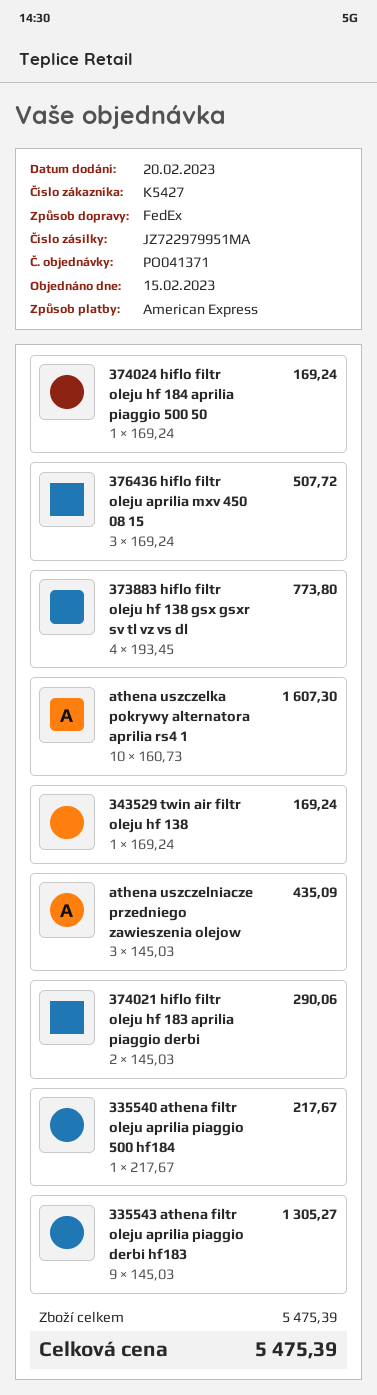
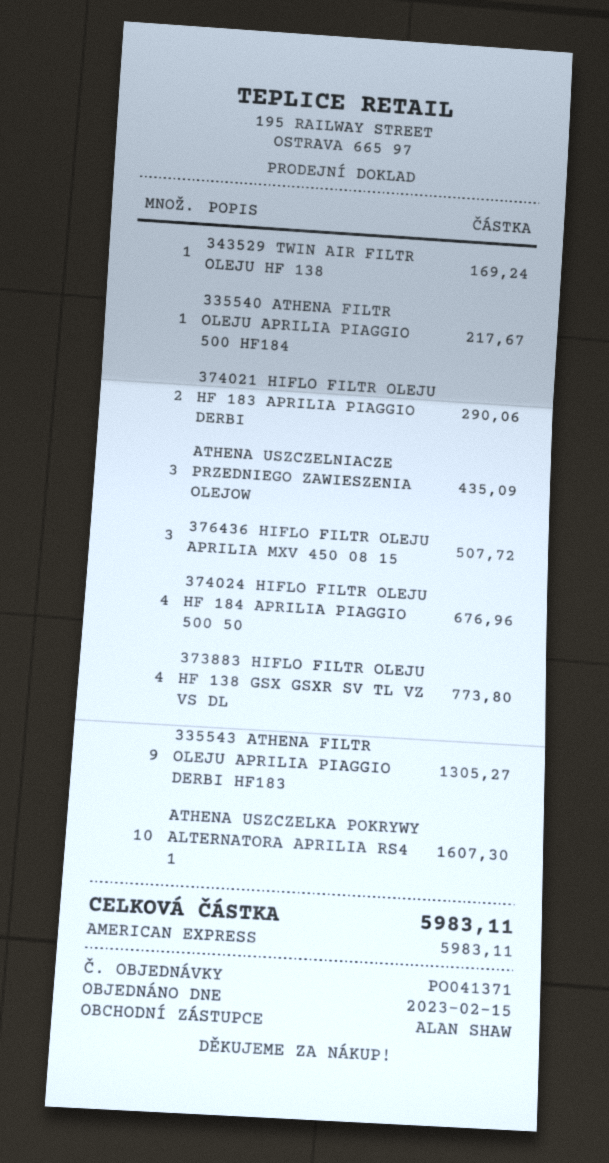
374024 hiflo filtr oleju hf 184 aprilia piaggio 500 50: 1 for 169.24 -> 4 for 676.96
total: 5475.39 -> 5983.11

